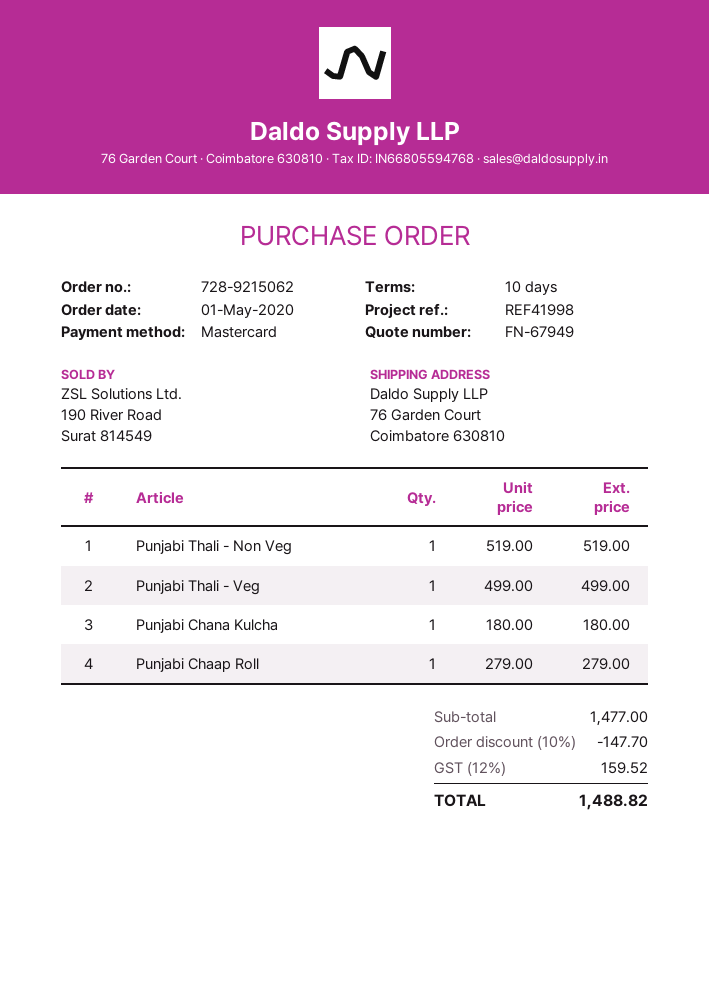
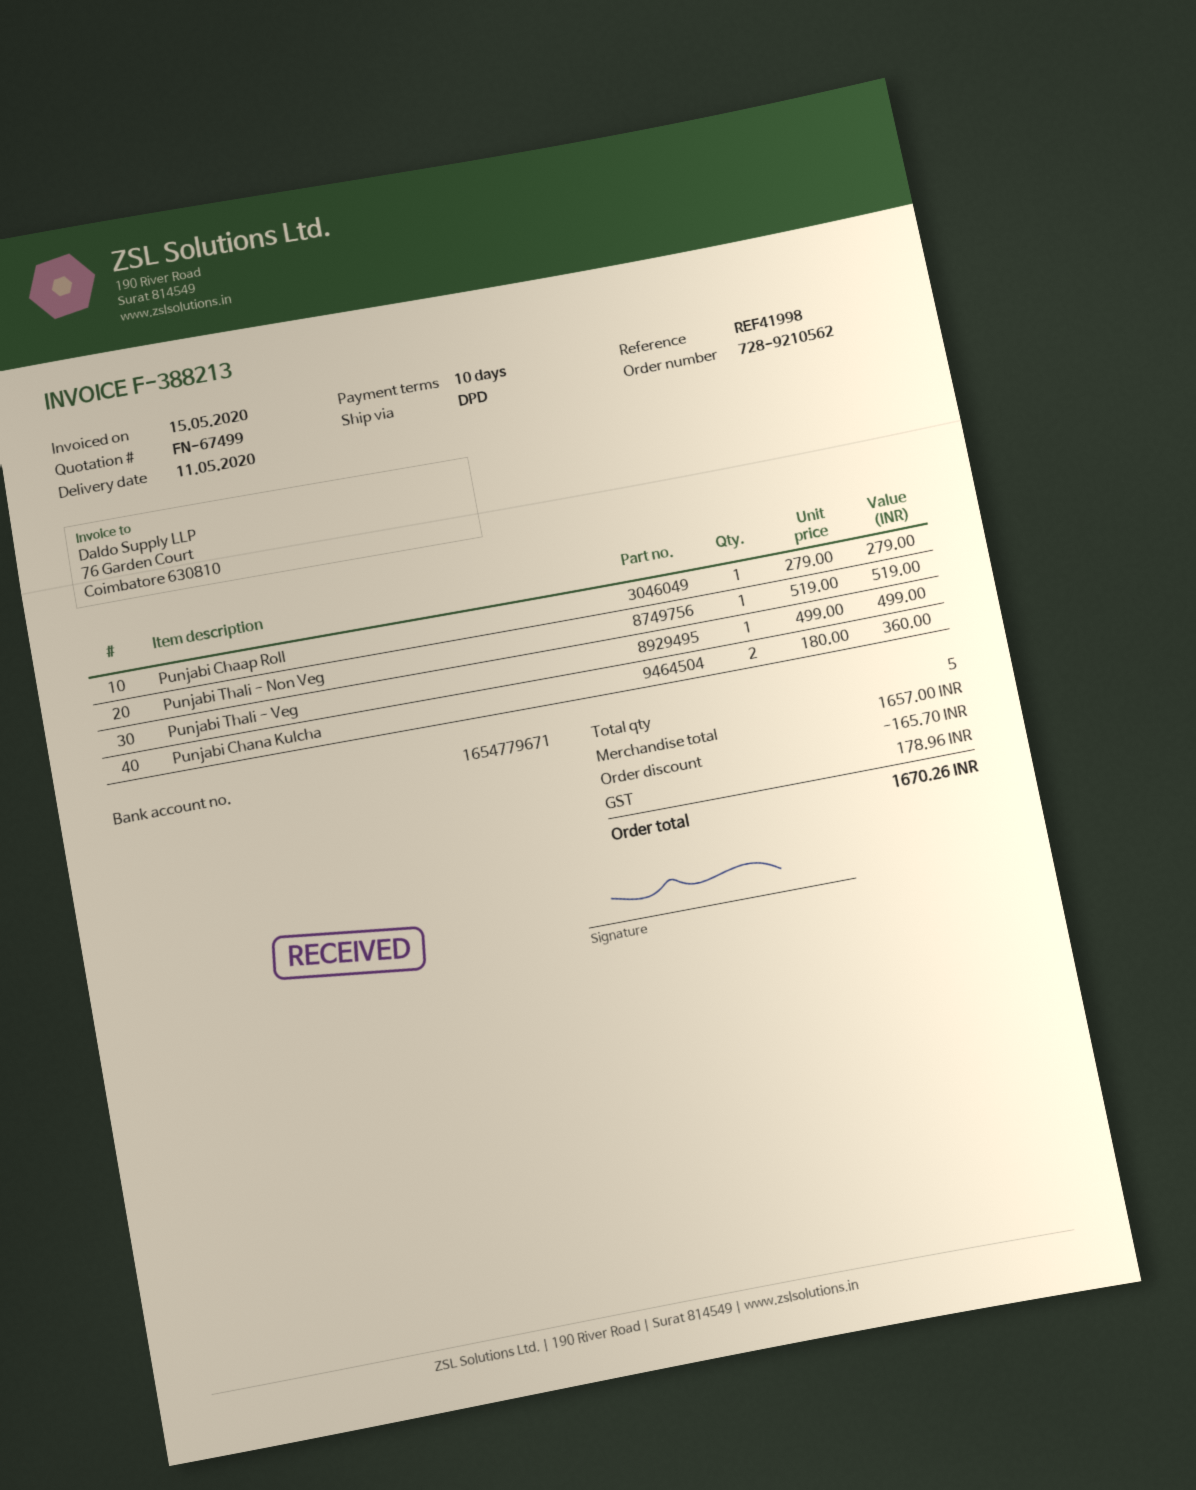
quote number: FN-67949 -> FN-67499
order number: 728-9215062 -> 728-9210562
Punjabi Chana Kulcha: 1 x 180.00 = 180.00 -> 2 x 180.00 = 360.00
subtotal: 1477.00 -> 1657.00
discount: 147.70 -> 165.70
tax: 159.52 -> 178.96
total: 1488.82 -> 1670.26

